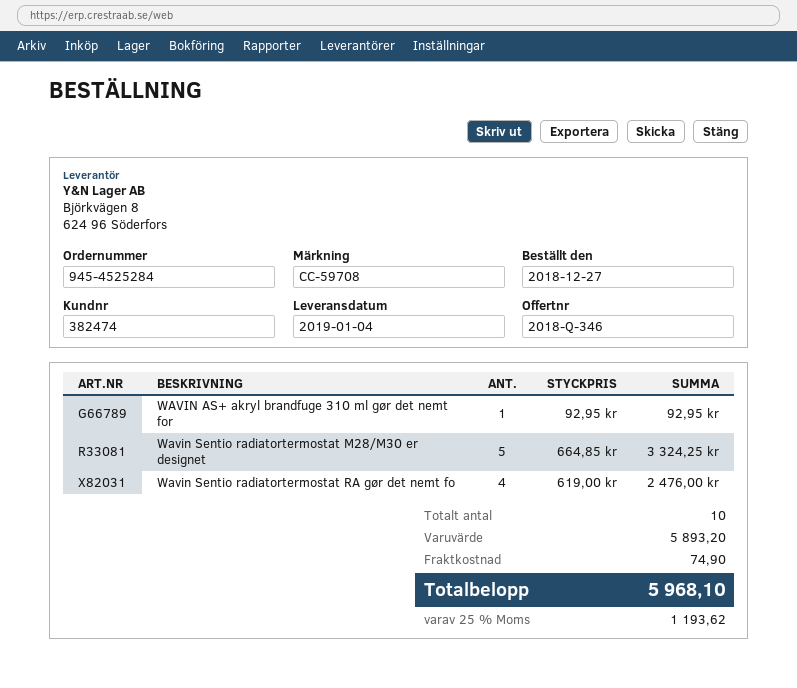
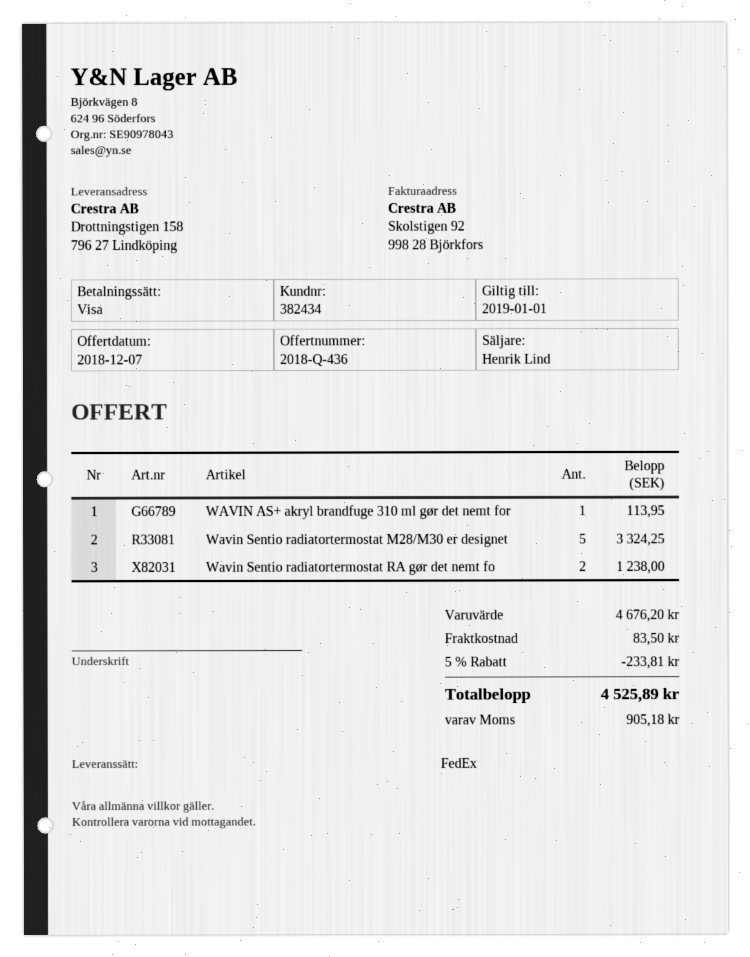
quote number: 2018-Q-346 -> 2018-Q-436
customer number: 382474 -> 382434
WAVIN AS+ akryl brandfuge 310 ml gør det nemt for: 1 for 92.95 -> 1 for 113.95
Wavin Sentio radiatortermostat RA gør det nemt fo: 4 for 2476.00 -> 2 for 1238.00
subtotal: 5893.20 -> 4676.20
discount: none -> 5% = 233.81
shipping: 74.90 -> 83.50
tax: 1193.62 -> 905.18
total: 5968.10 -> 4525.89

